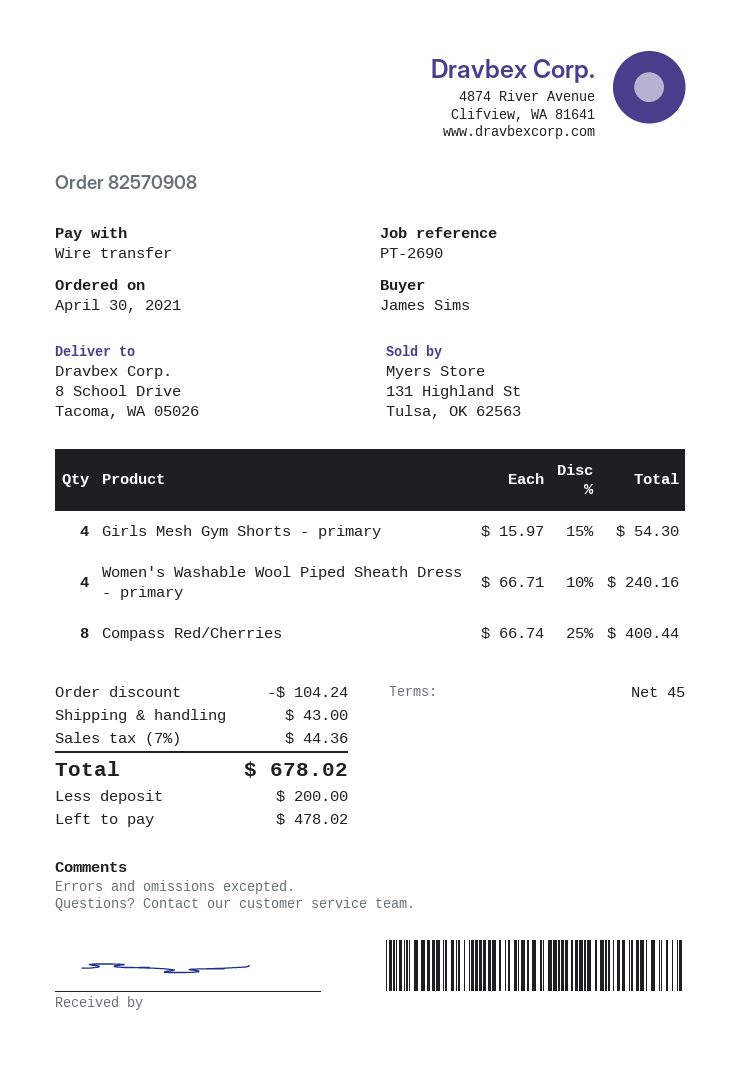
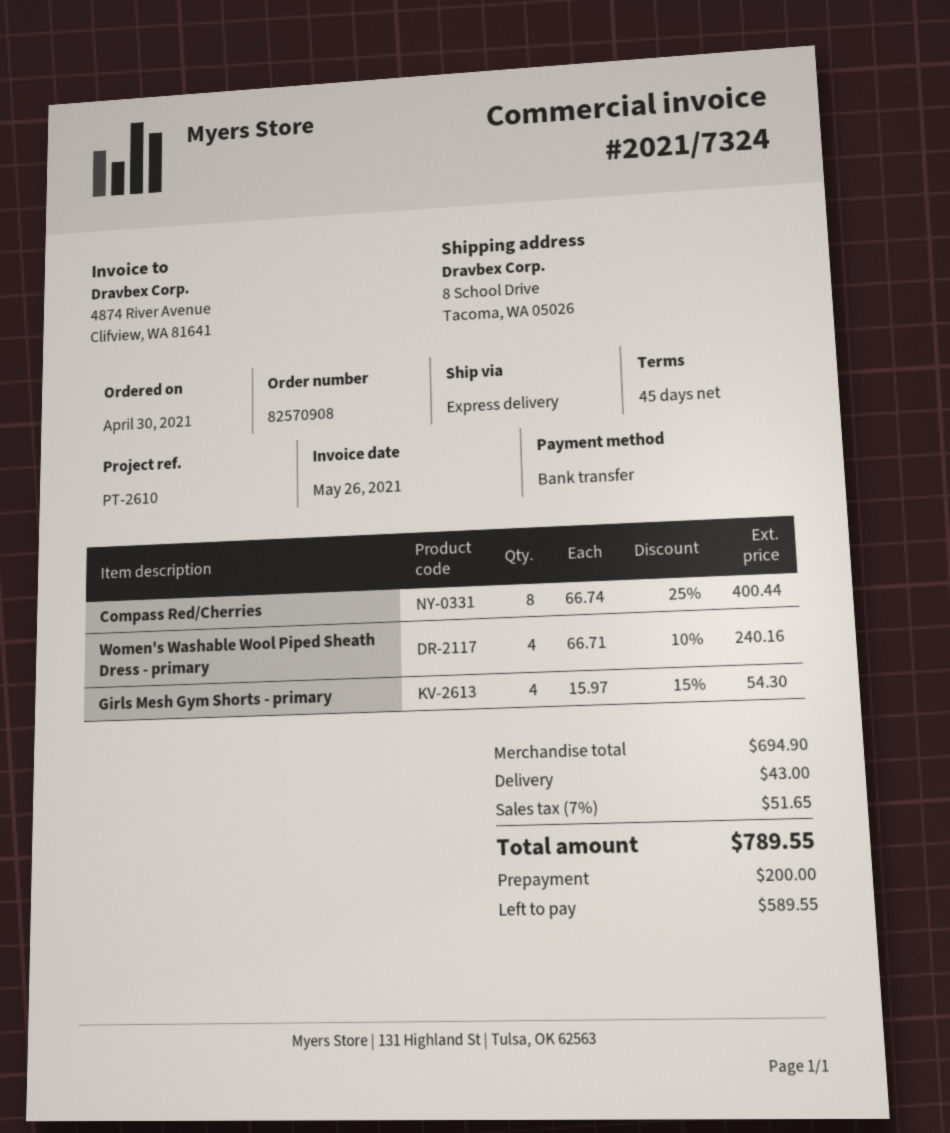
reference: PT-2690 -> PT-2610
discount: 104.24 -> none
tax: 7% = 44.36 -> 7% = 51.65
total: 678.02 -> 789.55
balance: 478.02 -> 589.55

